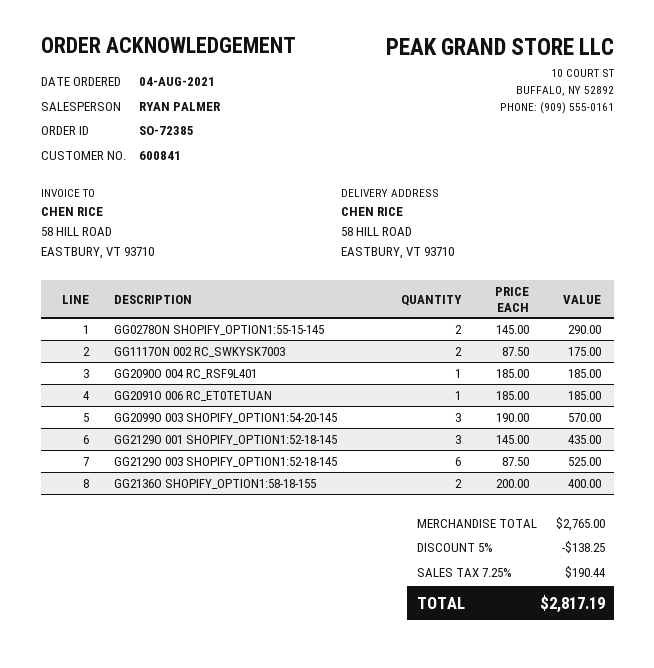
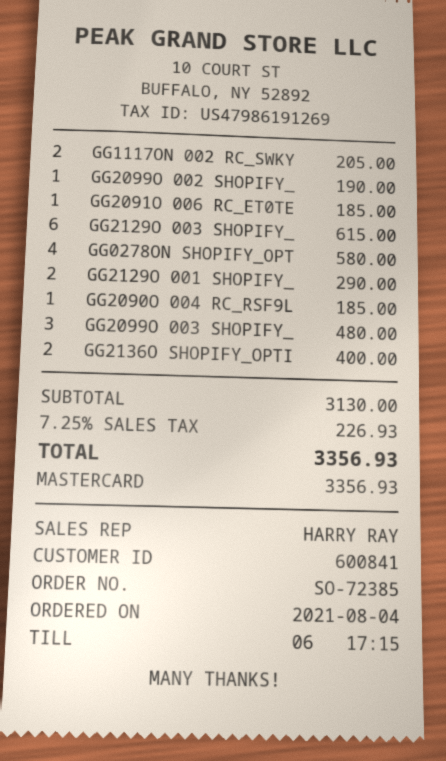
sales rep: RYAN PALMER -> HARRY RAY
GG0278ON SHOPIFY_OPTION1:55-15-145: 2 for 290.00 -> 4 for 580.00
GG1117ON 002 RC_SWKYSK7003: 2 for 175.00 -> 2 for 205.00
GG2099O 003 SHOPIFY_OPTION1:54-20-145: 3 for 570.00 -> 3 for 480.00
GG2129O 001 SHOPIFY_OPTION1:52-18-145: 3 for 435.00 -> 2 for 290.00
GG2129O 003 SHOPIFY_OPTION1:52-18-145: 6 for 525.00 -> 6 for 615.00
GG2099O 002 SHOPIFY_: none -> 1 for 190.00
subtotal: 2765.00 -> 3130.00
discount: 5% = 138.25 -> none
tax: 7.25% = 190.44 -> 7.25% = 226.93
total: 2817.19 -> 3356.93

